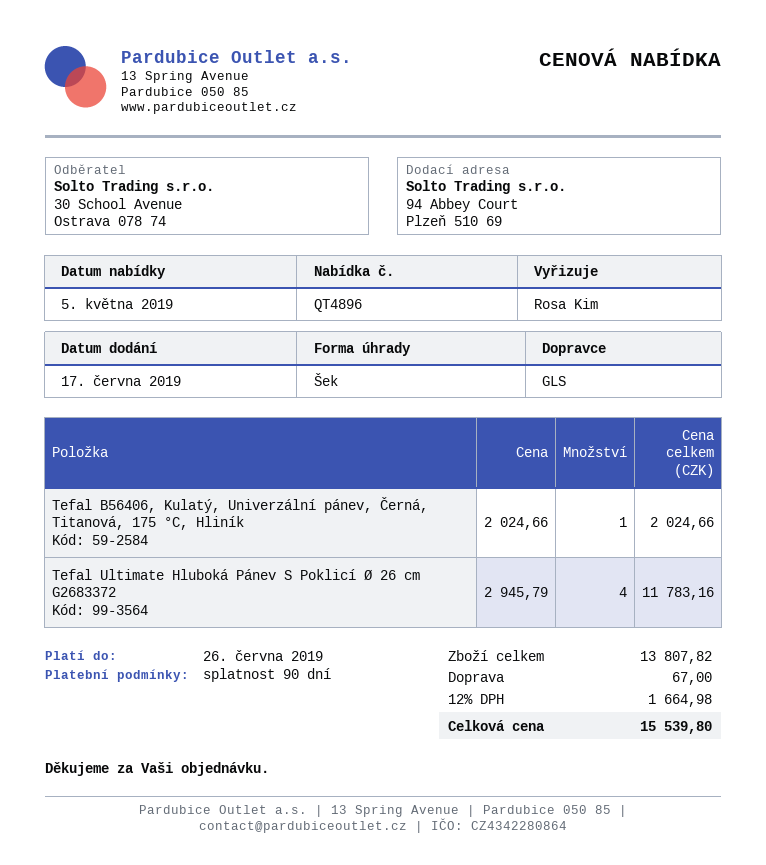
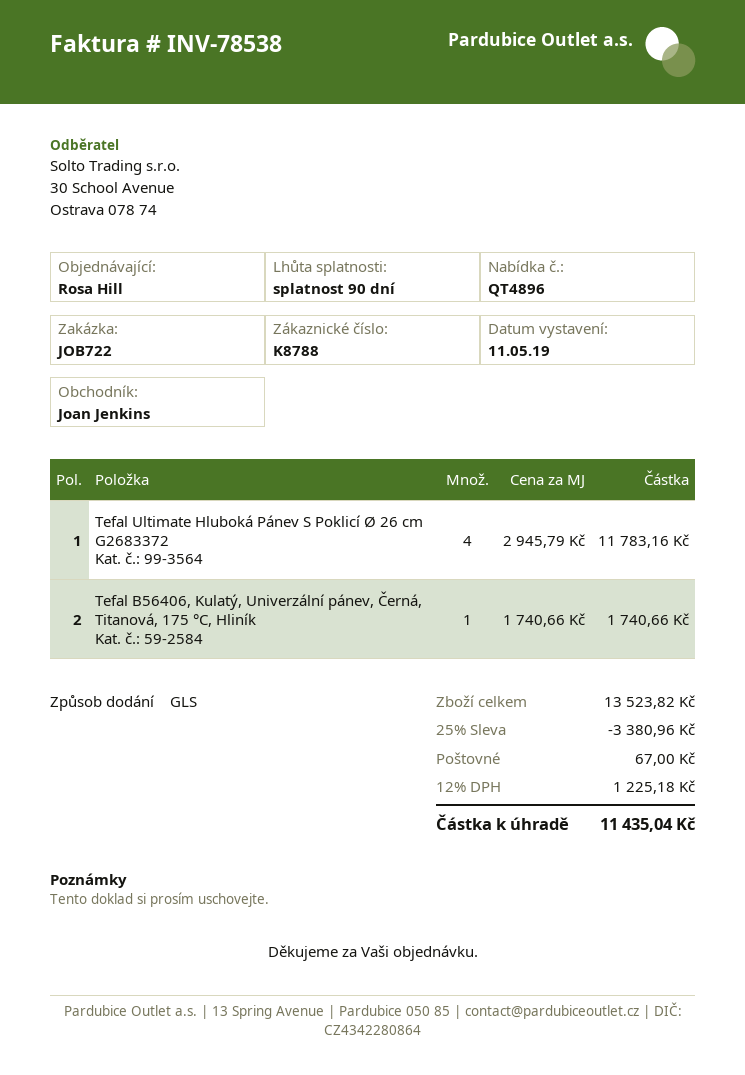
sales rep: Rosa Kim -> Joan Jenkins
Tefal B56406, Kulatý, Univerzální pánev, Černá, Titanová, 175 °C, Hliník: 1 x 2024.66 = 2024.66 -> 1 x 1740.66 = 1740.66
subtotal: 13807.82 -> 13523.82
discount: none -> 25% = 3380.96
tax: 12% = 1664.98 -> 12% = 1225.18
total: 15539.80 -> 11435.04

